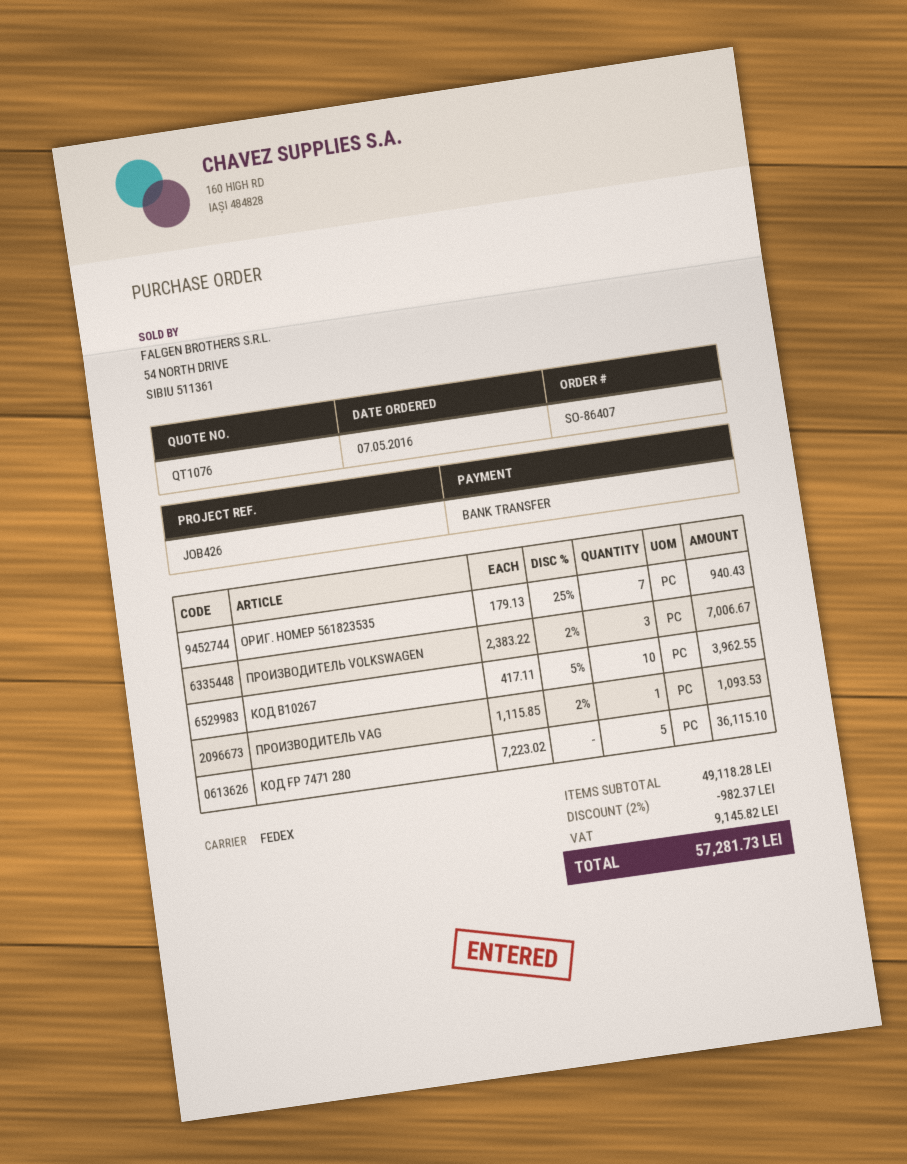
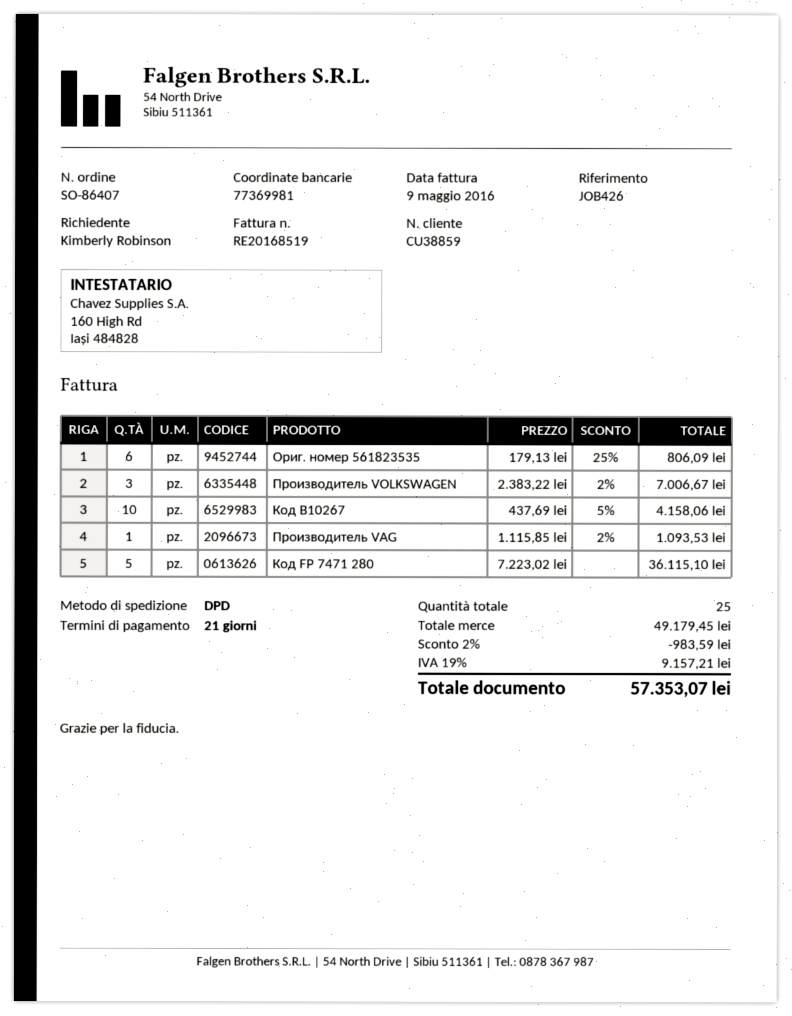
shipping method: FedEx -> DPD
ОРИГ. НОМЕР 561823535: 7 x 179.13 - 25% = 940.43 -> 6 x 179.13 - 25% = 806.09
КОД B10267: 10 x 417.11 - 5% = 3962.55 -> 10 x 437.69 - 5% = 4158.06
subtotal: 49118.28 -> 49179.45
discount: 2% = 982.37 -> 2% = 983.59
tax: 9145.82 -> 9157.21
total: 57281.73 -> 57353.07

